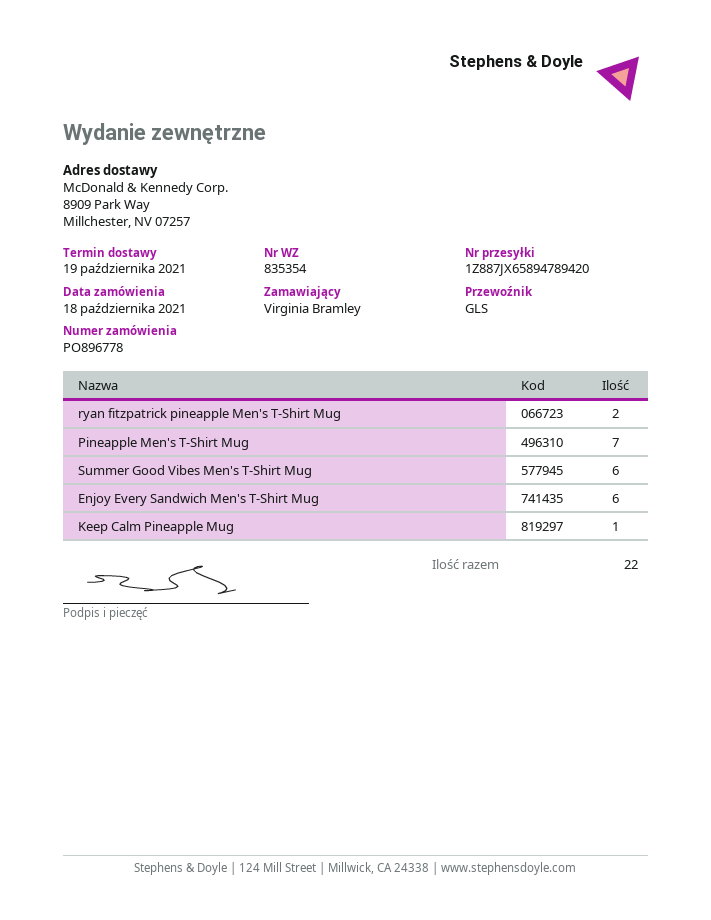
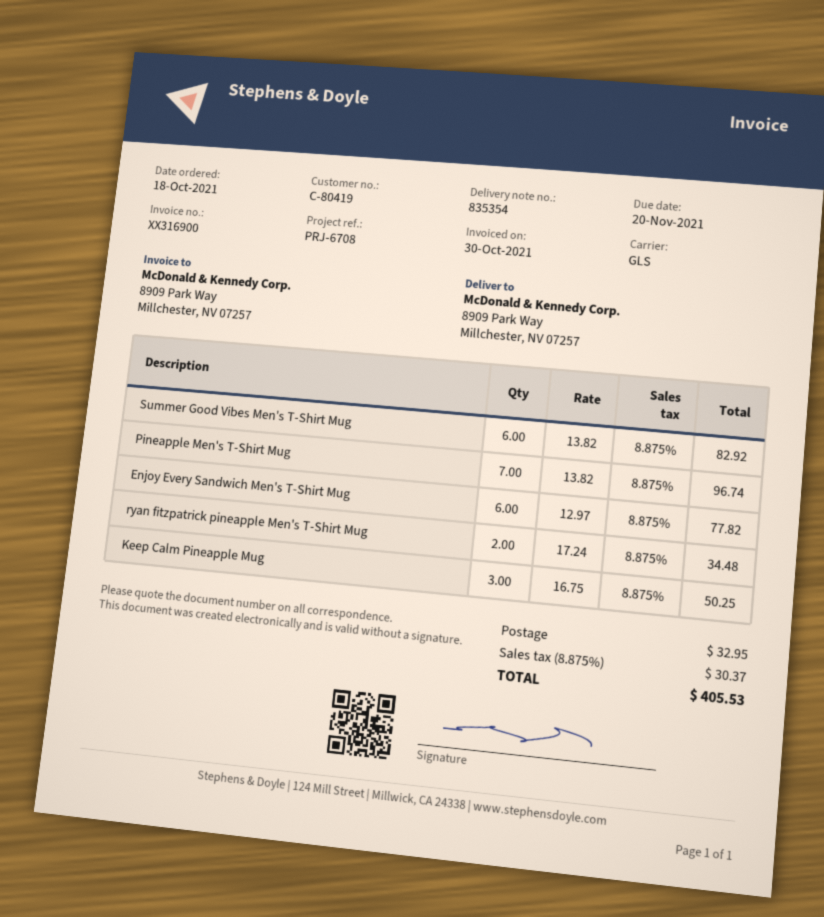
Keep Calm Pineapple Mug: 1 -> 3

